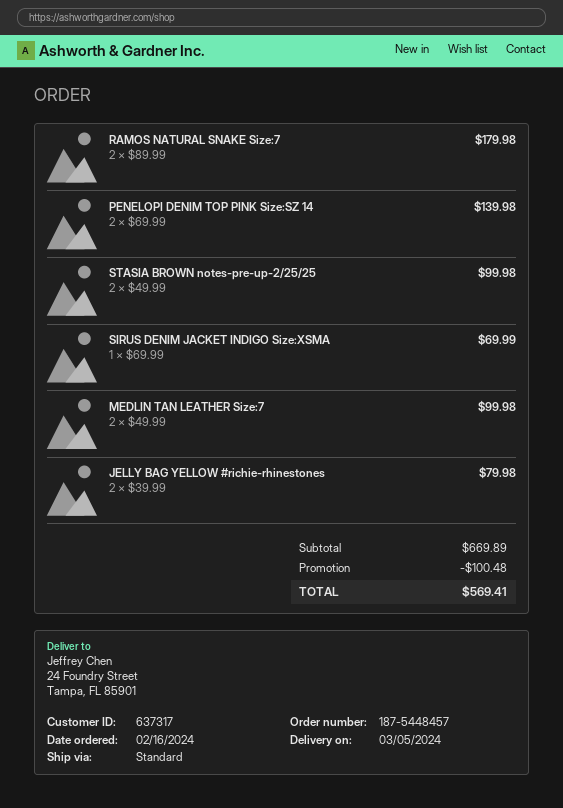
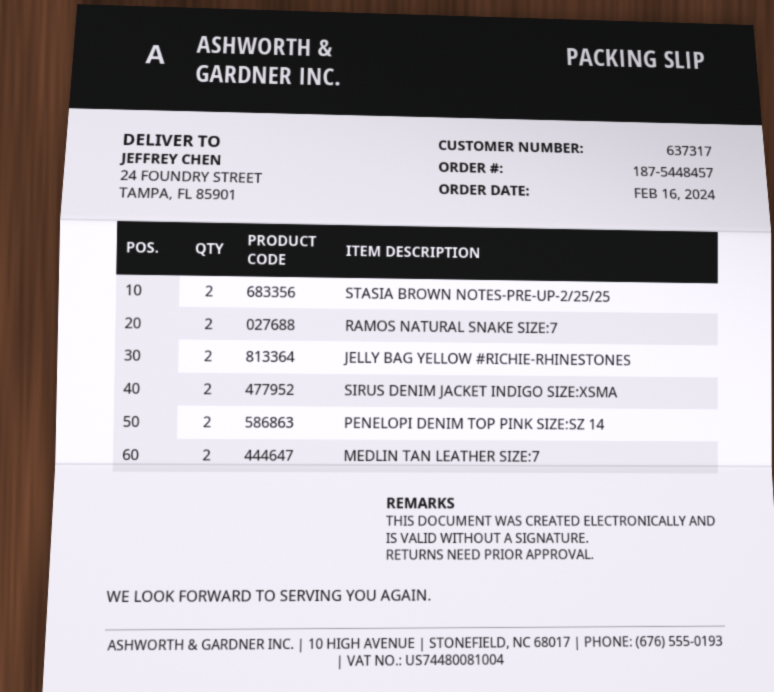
SIRUS DENIM JACKET INDIGO Size:XSMA: 1 -> 2

